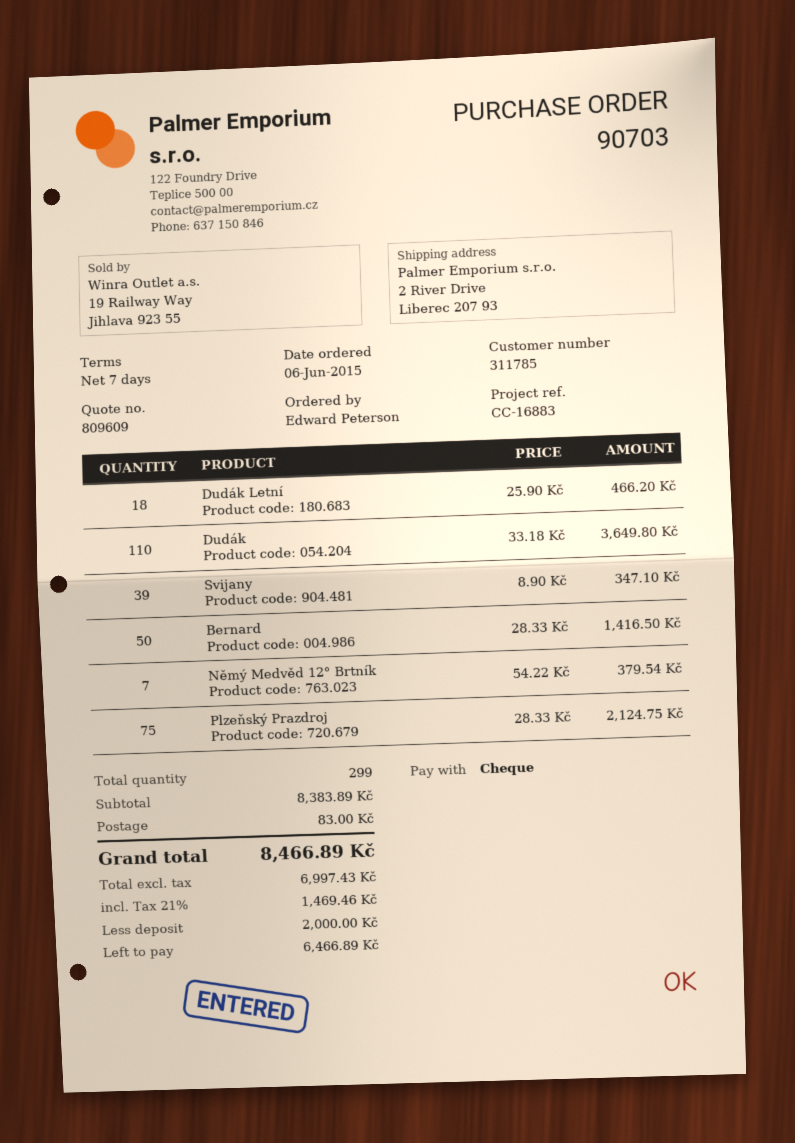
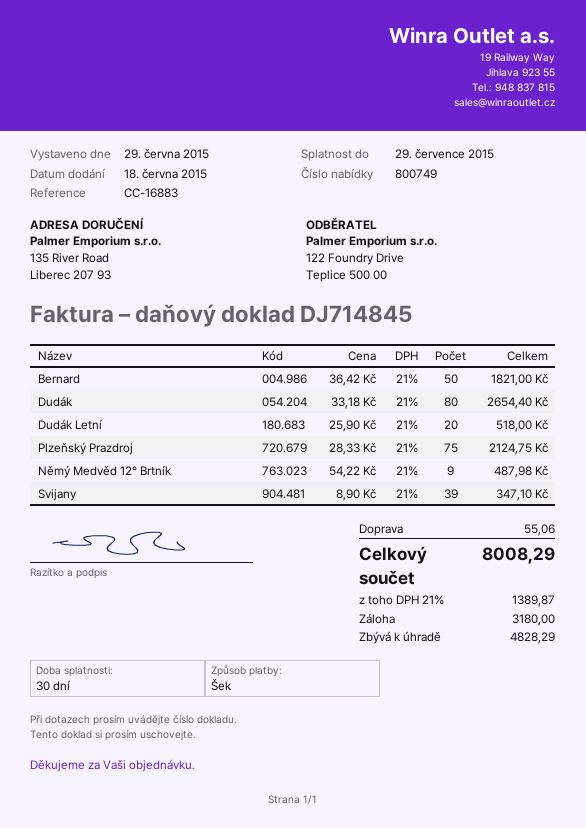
quote number: 809609 -> 800749
payment terms: 7 days -> 30 days
ship to: 2 River Drive, Liberec 207 93 -> 135 River Road, Liberec 207 93
Dudák Letní: 18 x 25.90 = 466.20 -> 20 x 25.90 = 518.00
Dudák: 110 x 33.18 = 3649.80 -> 80 x 33.18 = 2654.40
Bernard: 50 x 28.33 = 1416.50 -> 50 x 36.42 = 1821.00
Němý Medvěd 12° Brtník: 7 x 54.22 = 379.54 -> 9 x 54.22 = 487.98
shipping: 83.00 -> 55.06
tax: 21% = 1469.46 -> 21% = 1389.87
total: 8466.89 -> 8008.29
deposit: 2000.00 -> 3180.00
balance: 6466.89 -> 4828.29

